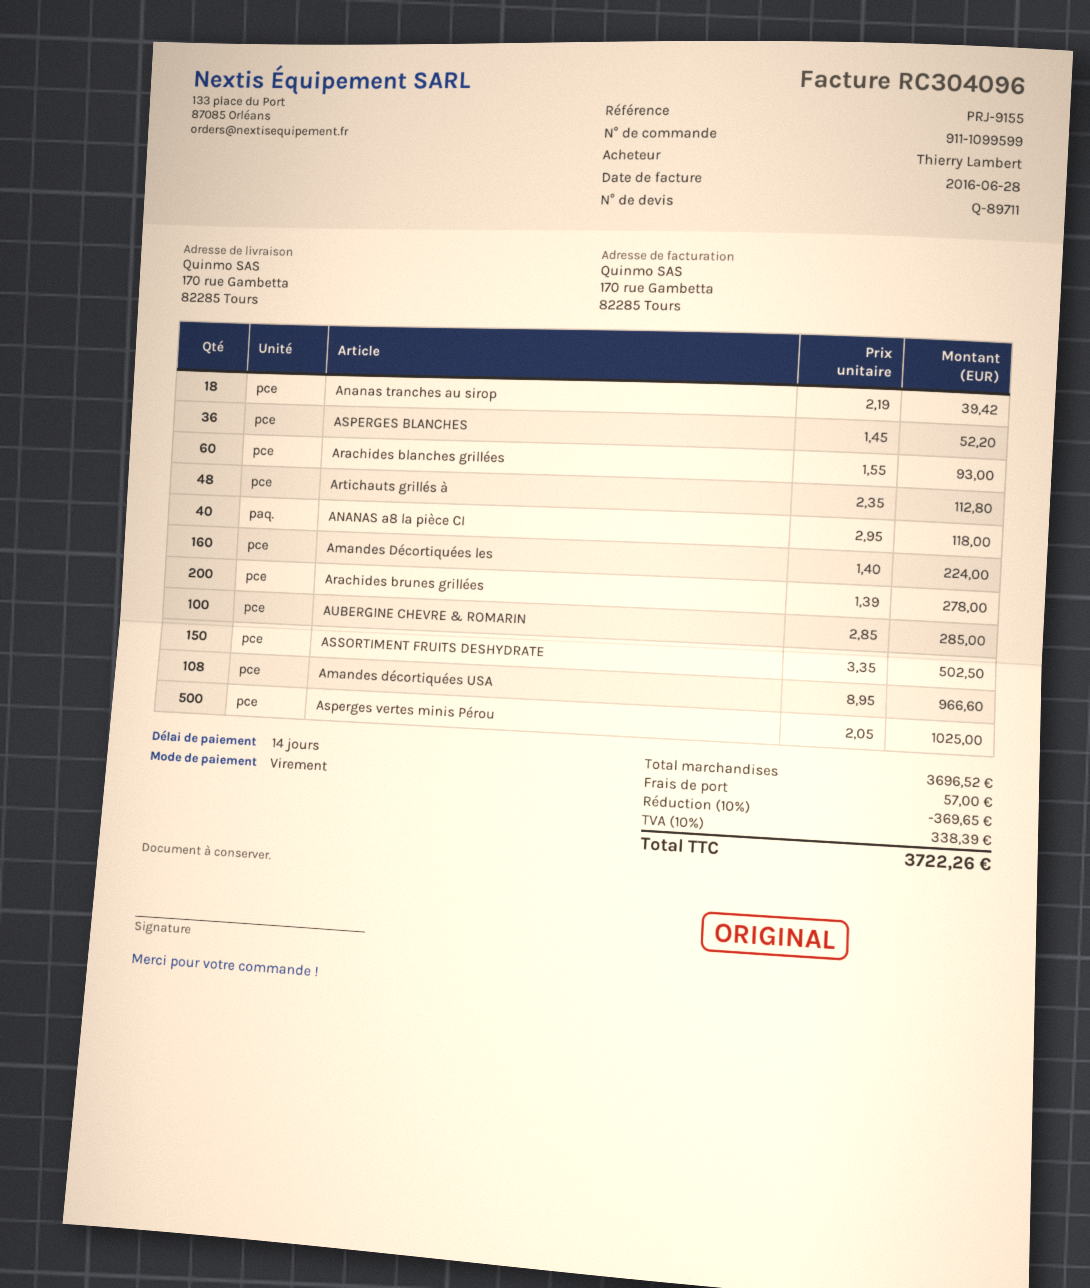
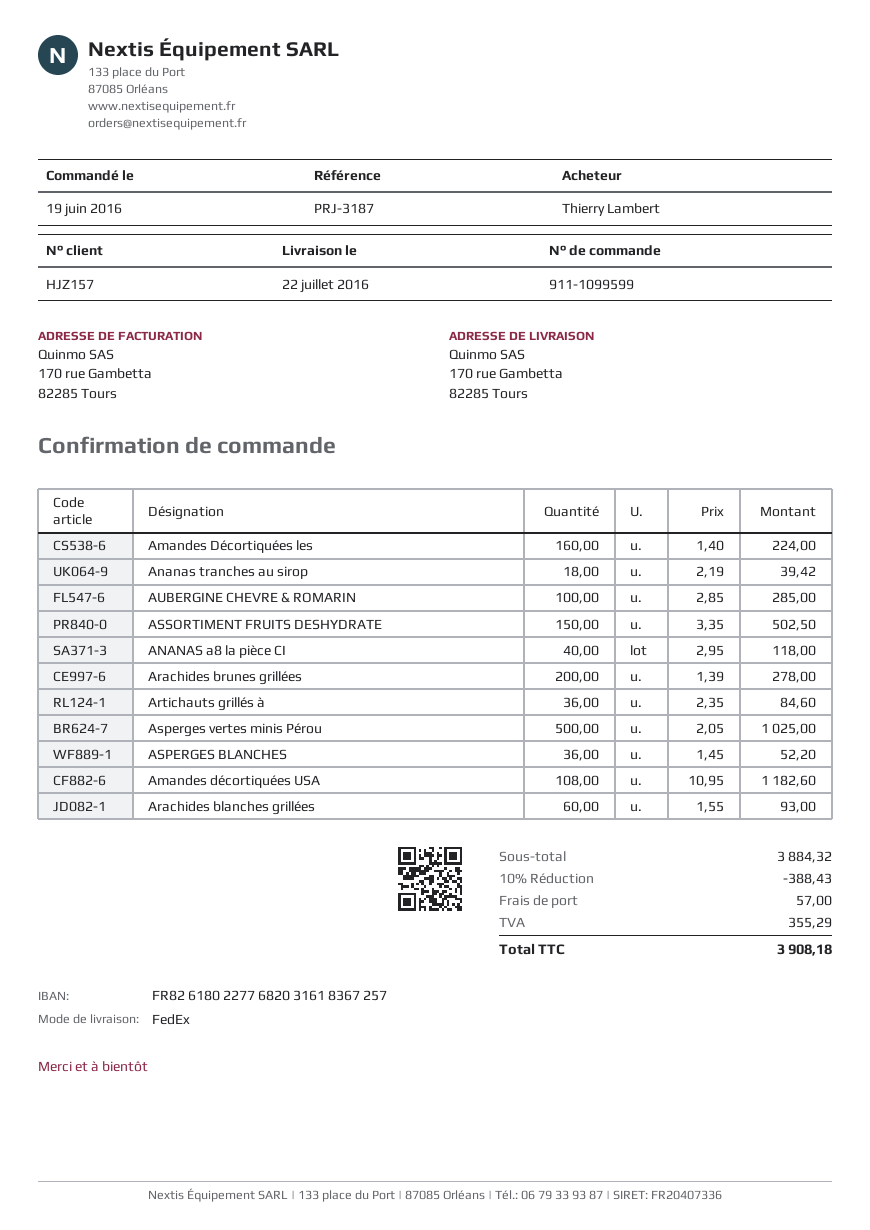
reference: PRJ-9155 -> PRJ-3187
Artichauts grillés à: 48 x 2.35 = 112.80 -> 36 x 2.35 = 84.60
Amandes décortiquées USA: 108 x 8.95 = 966.60 -> 108 x 10.95 = 1182.60
subtotal: 3696.52 -> 3884.32
discount: 10% = 369.65 -> 10% = 388.43
tax: 338.39 -> 355.29
total: 3722.26 -> 3908.18

